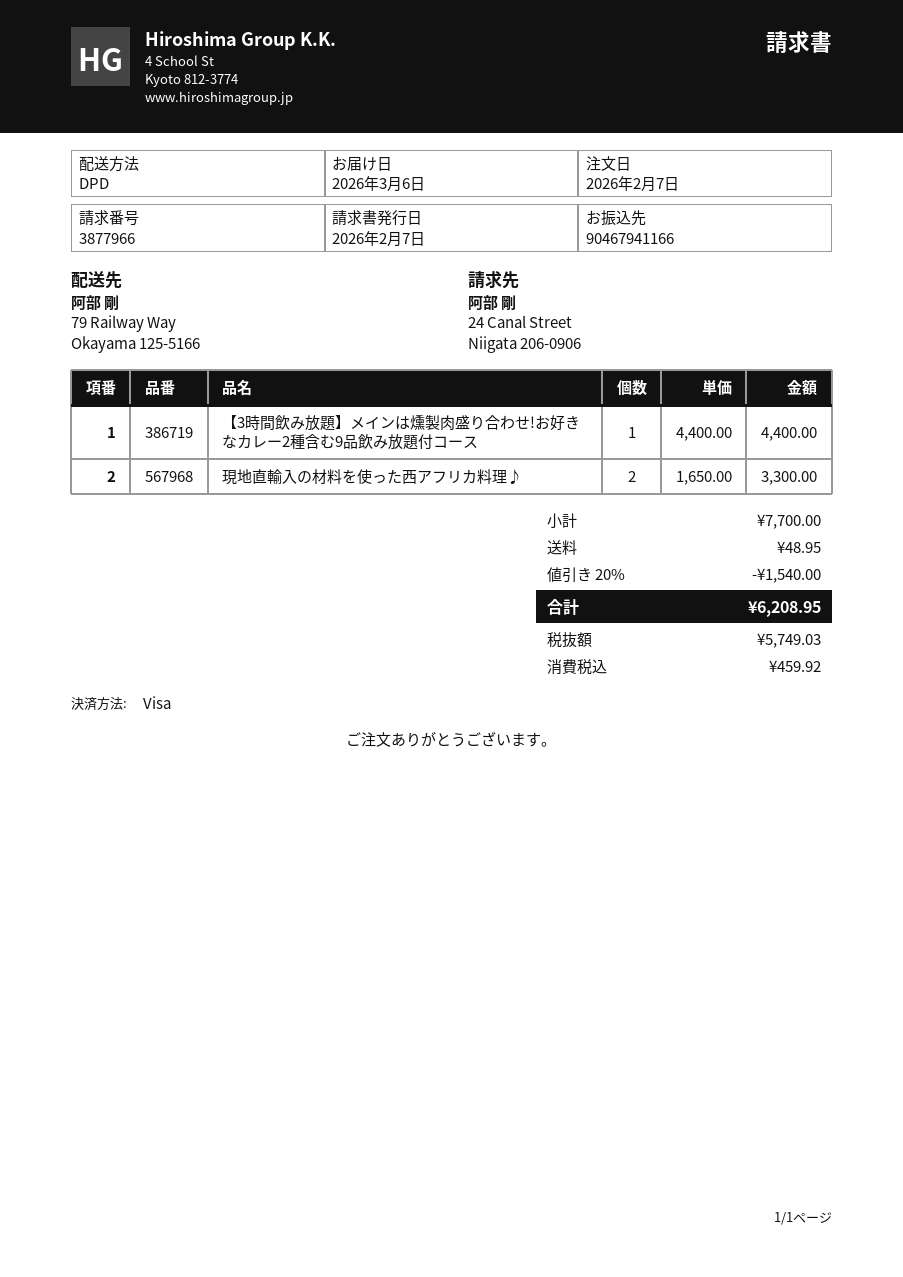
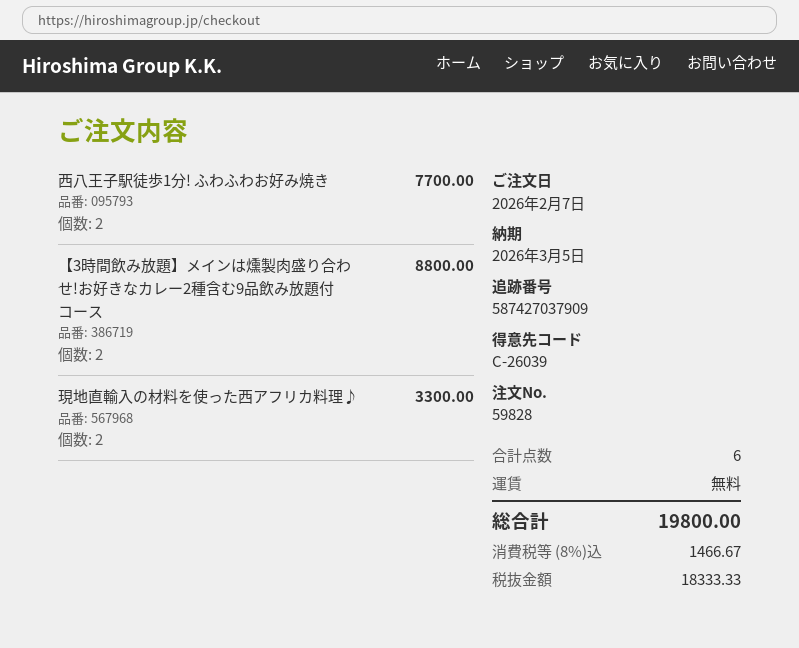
delivery date: 2026-03-06 -> 2026-03-05
【3時間飲み放題】メインは燻製肉盛り合わせ!お好きなカレー2種含む9品飲み放題付コース: 1 for 4400.00 -> 2 for 8800.00
西八王子駅徒歩1分! ふわふわお好み焼き: none -> 2 for 7700.00
discount: 20% = 1540.00 -> none
shipping: 48.95 -> 0.00
net: 5749.03 -> 18333.33
tax: 459.92 -> 1466.67
total: 6208.95 -> 19800.00

